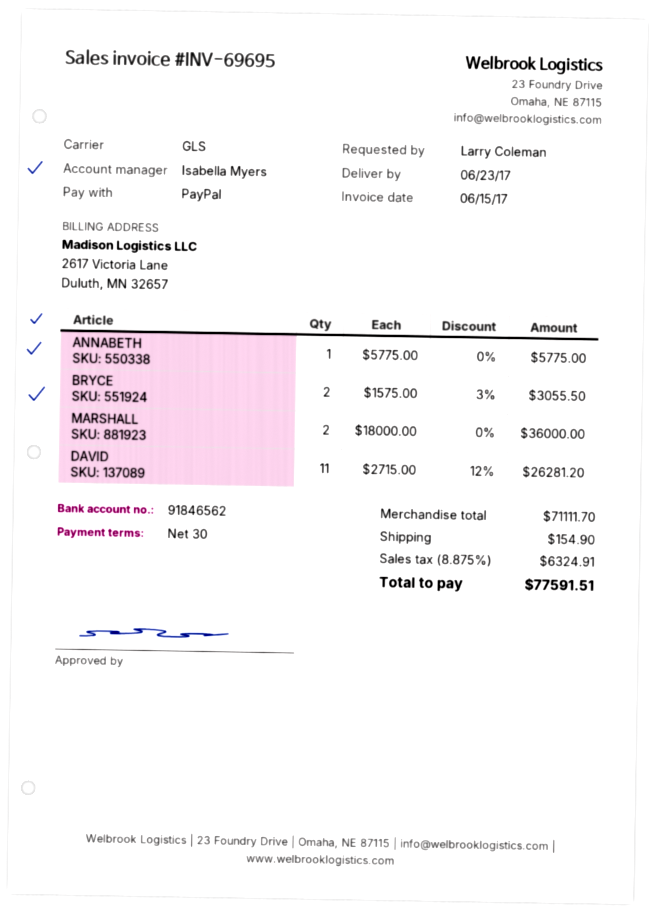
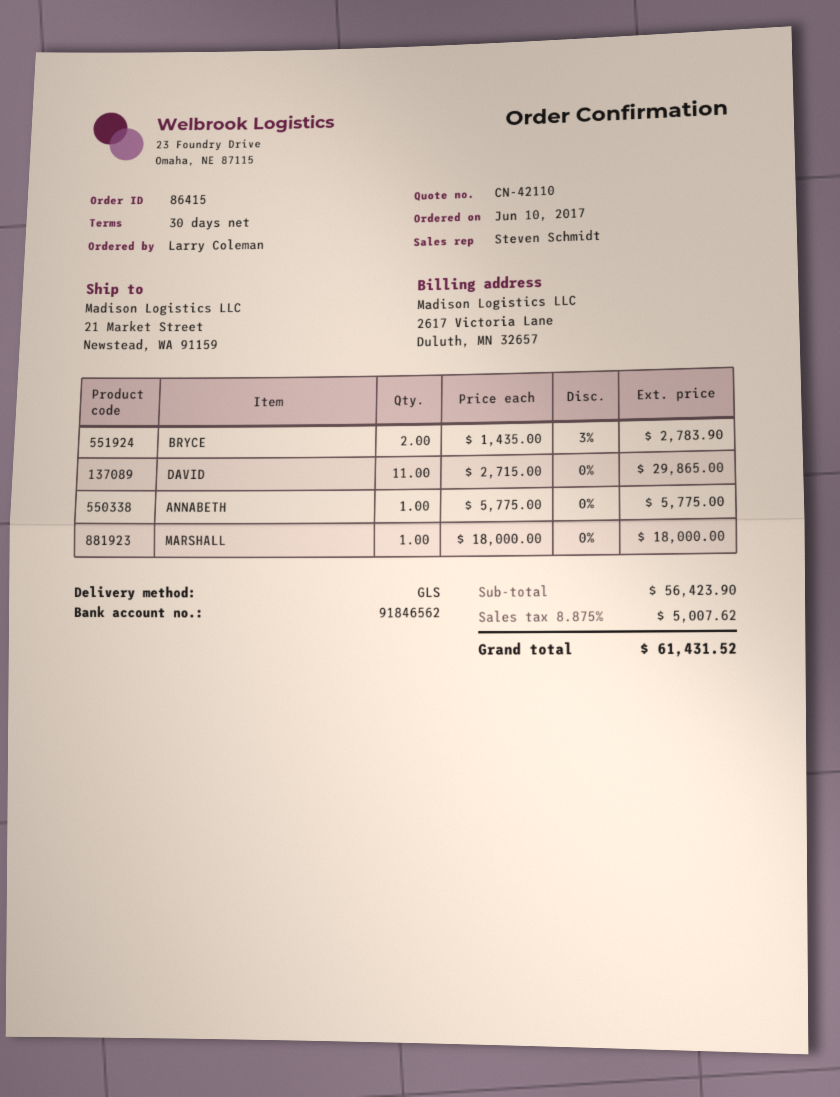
sales rep: Isabella Myers -> Steven Schmidt
BRYCE: 2 x 1575.00 - 3% = 3055.50 -> 2 x 1435.00 - 3% = 2783.90
MARSHALL: 2 x 18000.00 = 36000.00 -> 1 x 18000.00 = 18000.00
DAVID: 11 x 2715.00 - 12% = 26281.20 -> 11 x 2715.00 = 29865.00
subtotal: 71111.70 -> 56423.90
shipping: 154.90 -> none
tax: 8.875% = 6324.91 -> 8.875% = 5007.62
total: 77591.51 -> 61431.52

